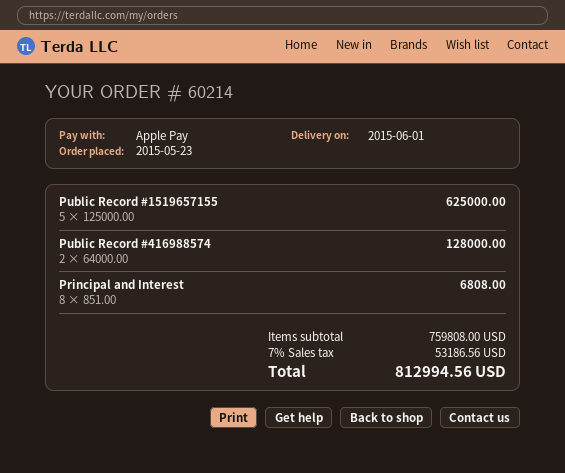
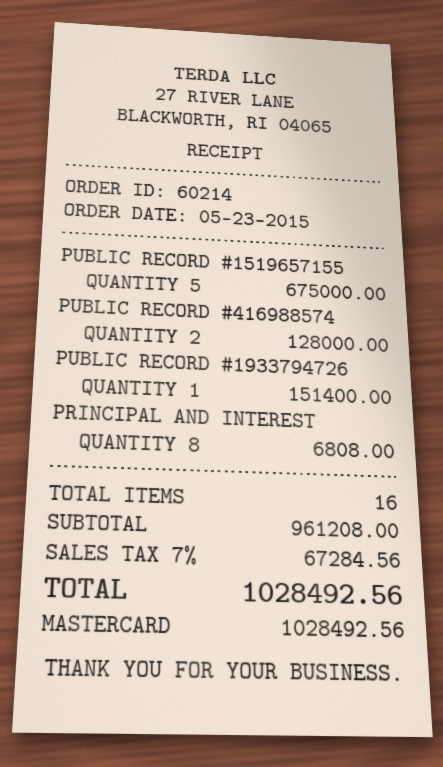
payment method: Apple Pay -> Mastercard
Public Record #1519657155: 5 for 625000.00 -> 5 for 675000.00
PUBLIC RECORD #1933794726: none -> 1 for 151400.00
subtotal: 759808.00 -> 961208.00
tax: 7% = 53186.56 -> 7% = 67284.56
total: 812994.56 -> 1028492.56

